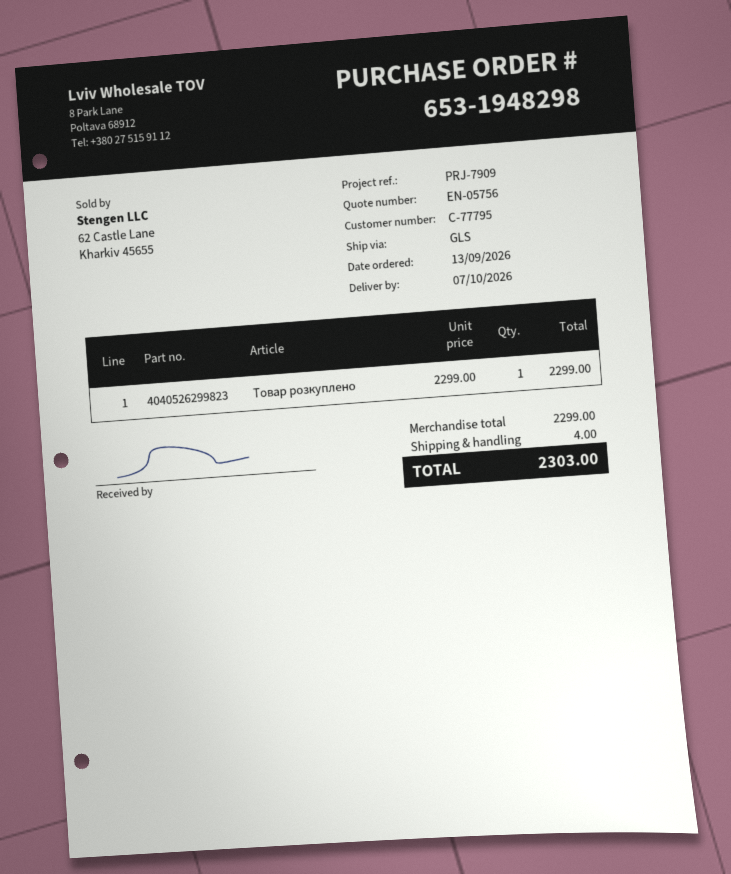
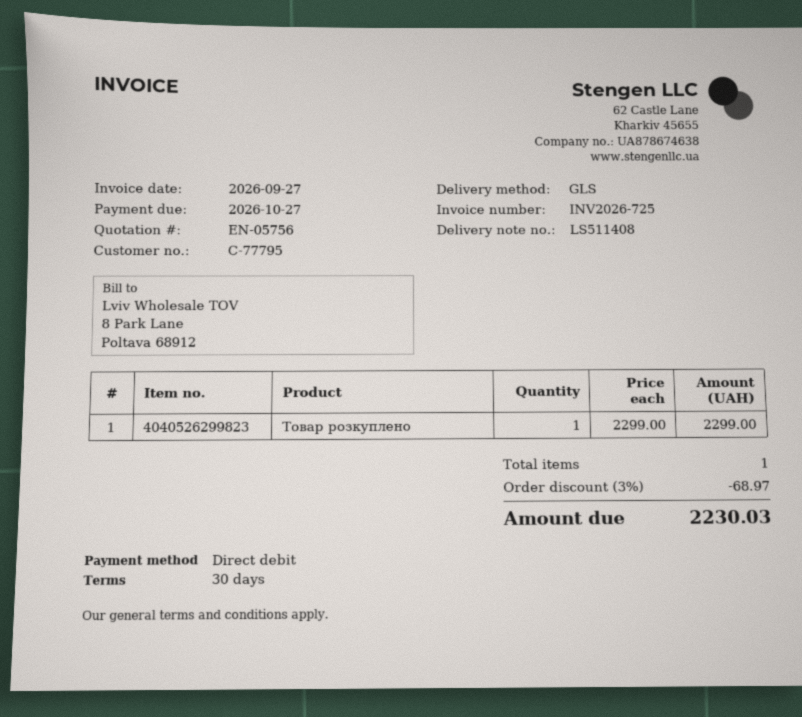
discount: none -> 3% = 68.97
shipping: 4.00 -> none
total: 2303.00 -> 2230.03

